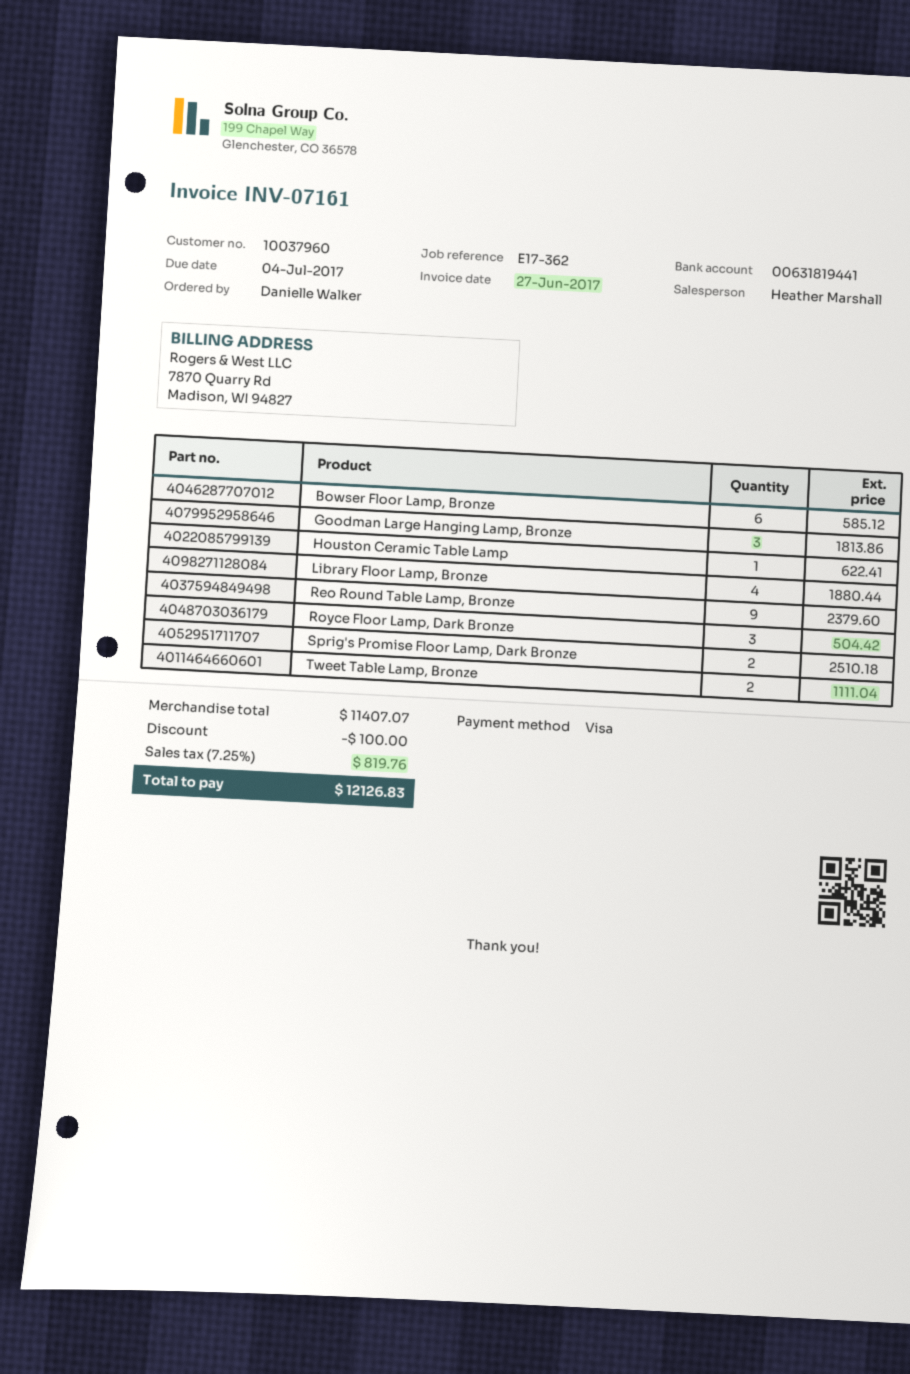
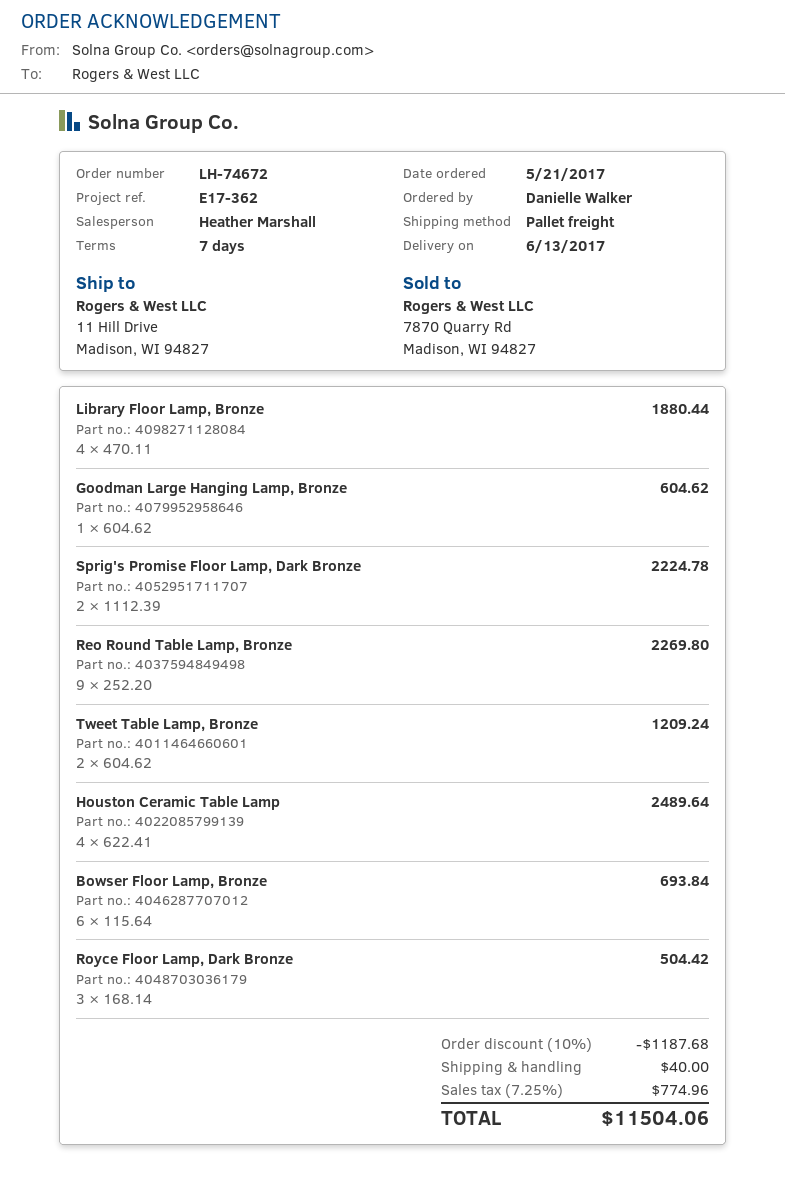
Bowser Floor Lamp, Bronze: 6 for 585.12 -> 6 for 693.84
Goodman Large Hanging Lamp, Bronze: 3 for 1813.86 -> 1 for 604.62
Houston Ceramic Table Lamp: 1 for 622.41 -> 4 for 2489.64
Reo Round Table Lamp, Bronze: 9 for 2379.60 -> 9 for 2269.80
Sprig's Promise Floor Lamp, Dark Bronze: 2 for 2510.18 -> 2 for 2224.78
Tweet Table Lamp, Bronze: 2 for 1111.04 -> 2 for 1209.24
discount: 100.00 -> 1187.68
shipping: none -> 40.00
tax: 7.25% = 819.76 -> 7.25% = 774.96
total: 12126.83 -> 11504.06

